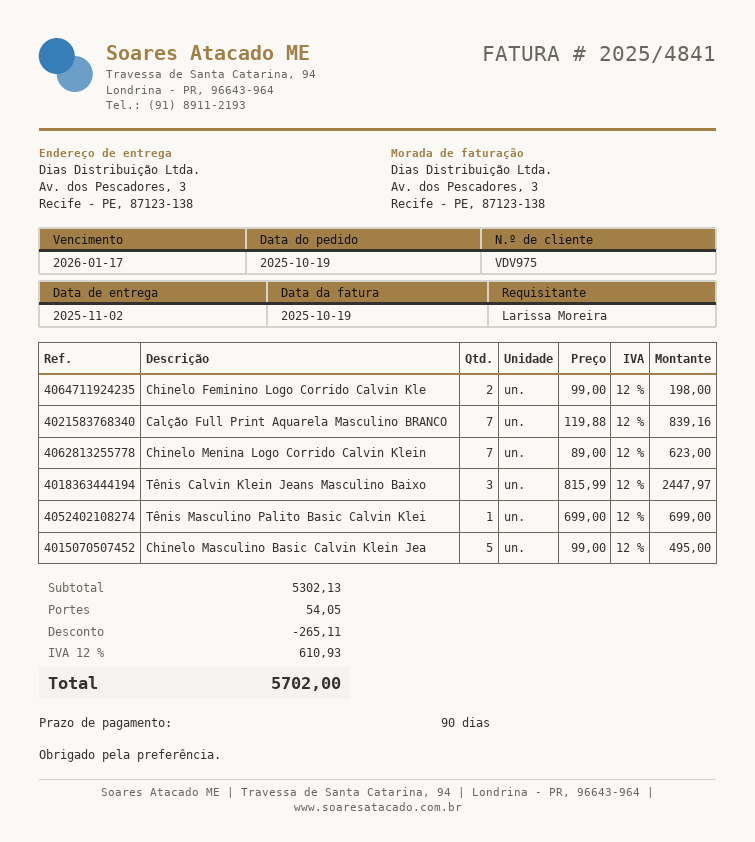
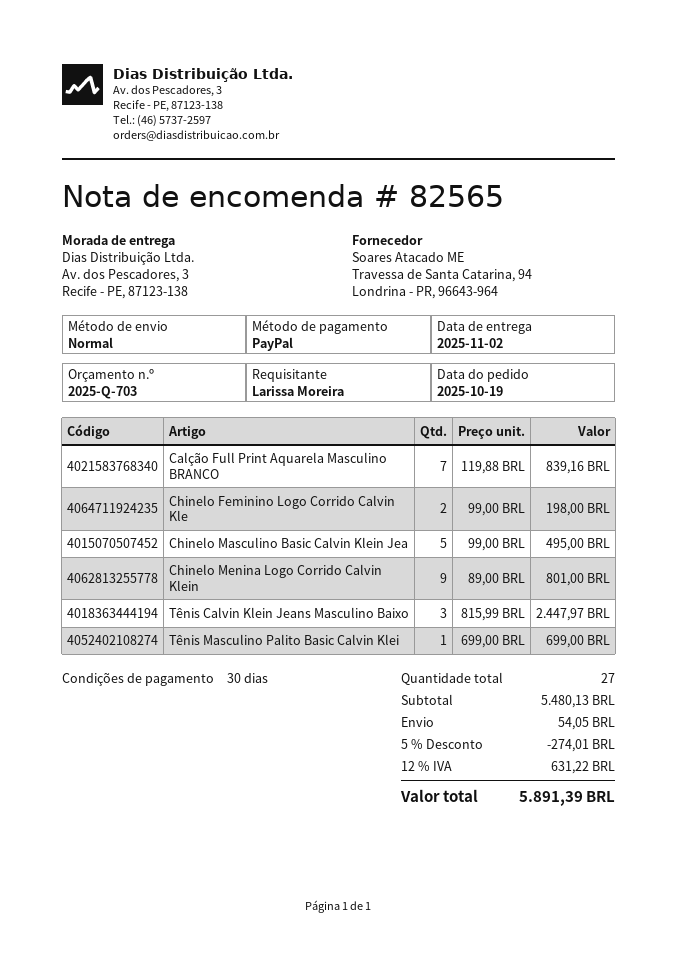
payment terms: 90 days -> 30 days
Chinelo Menina Logo Corrido Calvin Klein: 7 x 89.00 = 623.00 -> 9 x 89.00 = 801.00
subtotal: 5302.13 -> 5480.13
discount: 265.11 -> 274.01
tax: 12% = 610.93 -> 12% = 631.22
total: 5702.00 -> 5891.39

